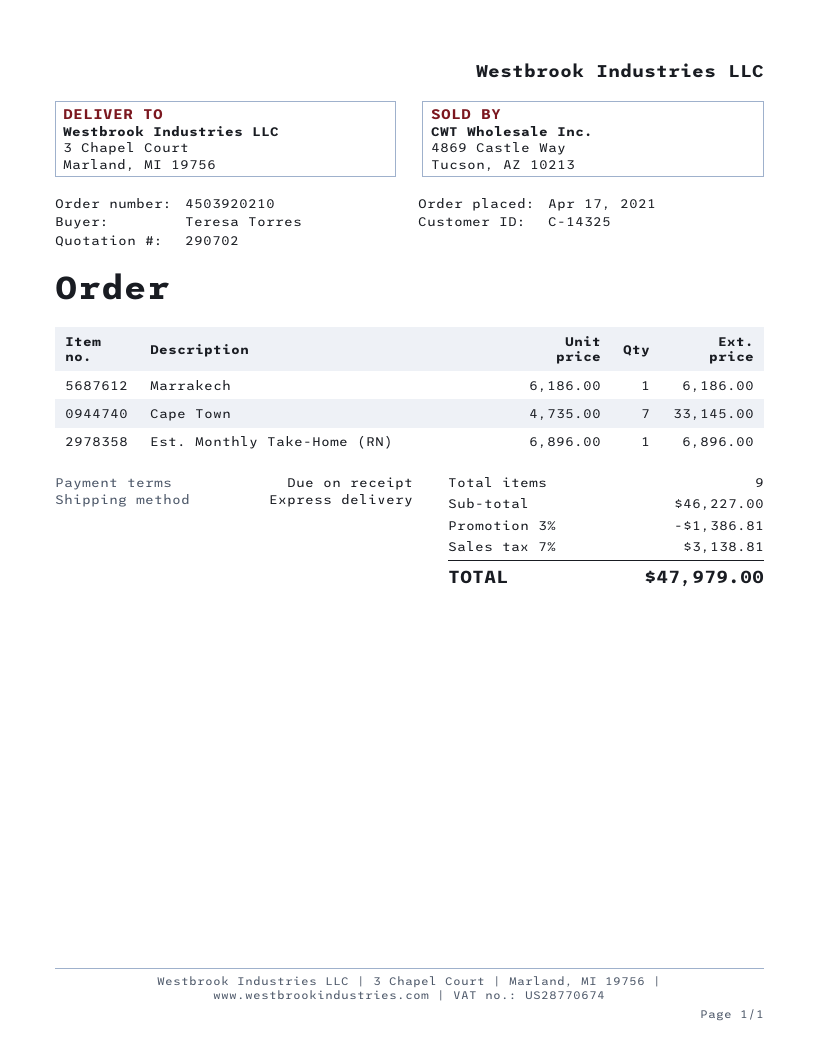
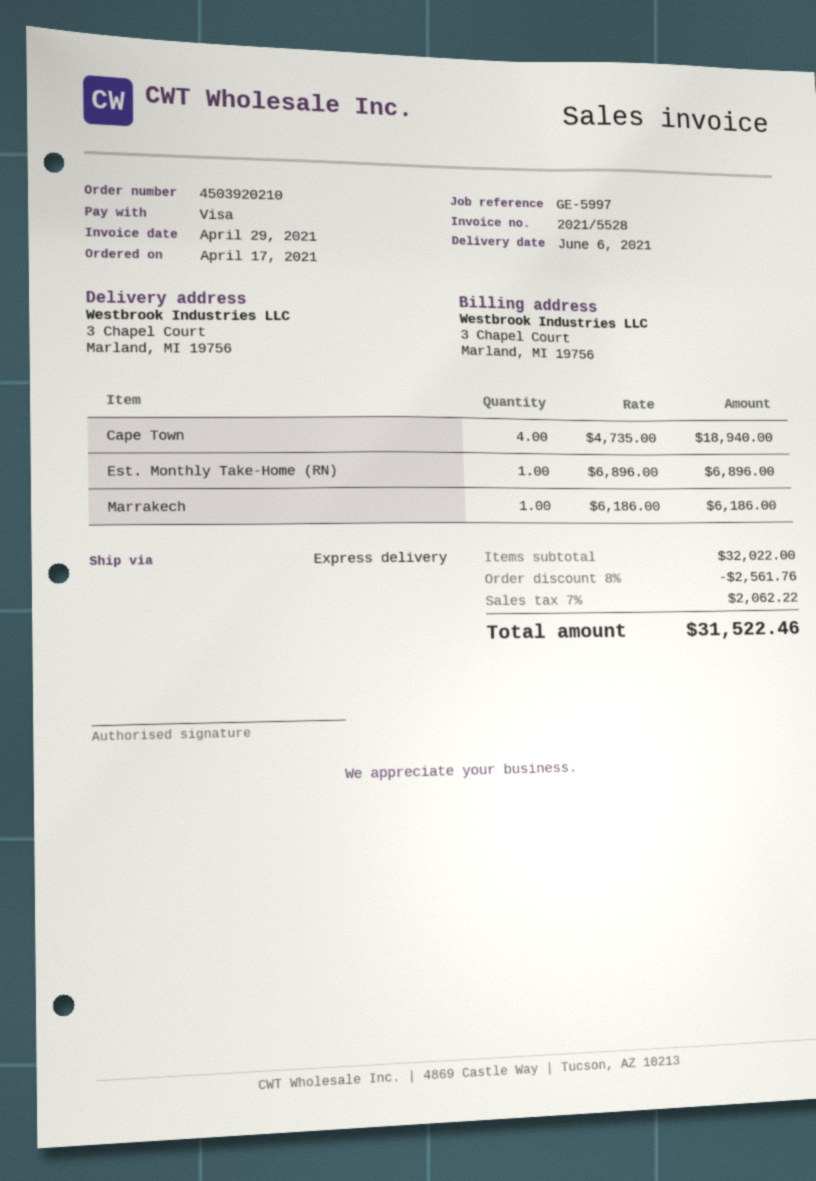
Cape Town: 7 x 4735.00 = 33145.00 -> 4 x 4735.00 = 18940.00
subtotal: 46227.00 -> 32022.00
discount: 3% = 1386.81 -> 8% = 2561.76
tax: 7% = 3138.81 -> 7% = 2062.22
total: 47979.00 -> 31522.46

